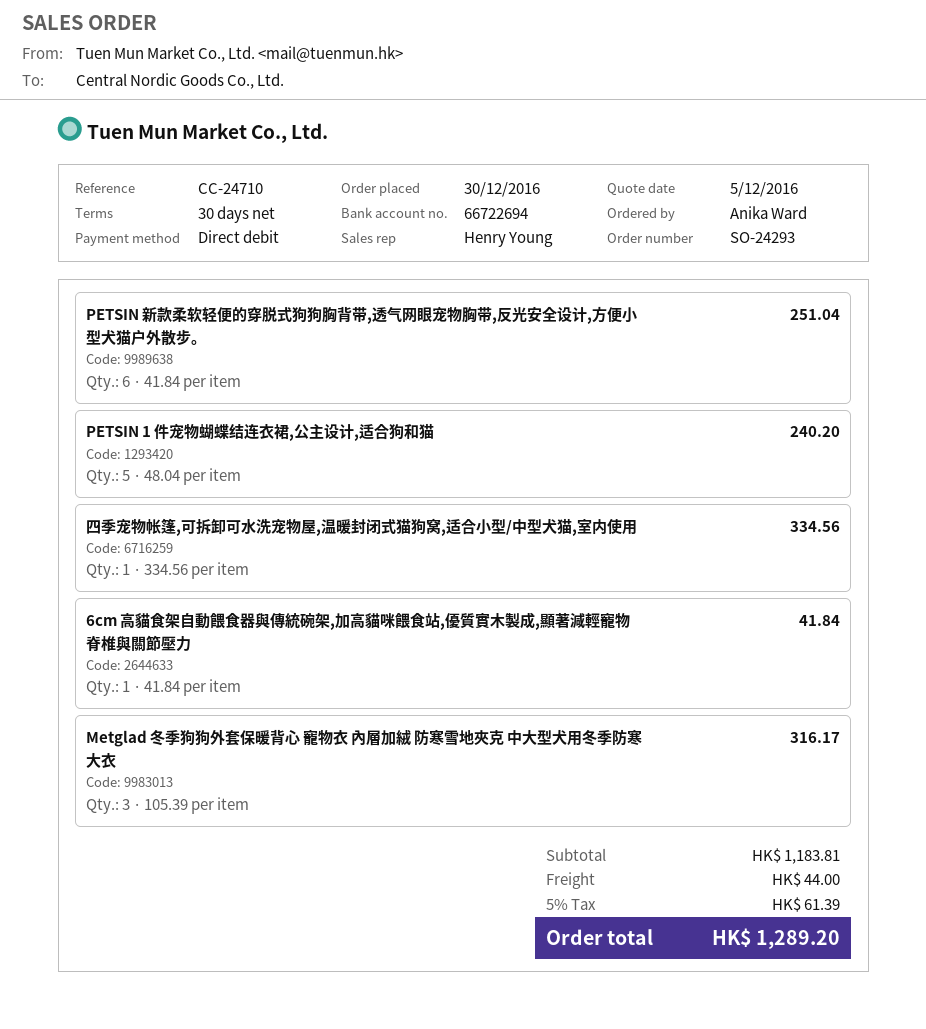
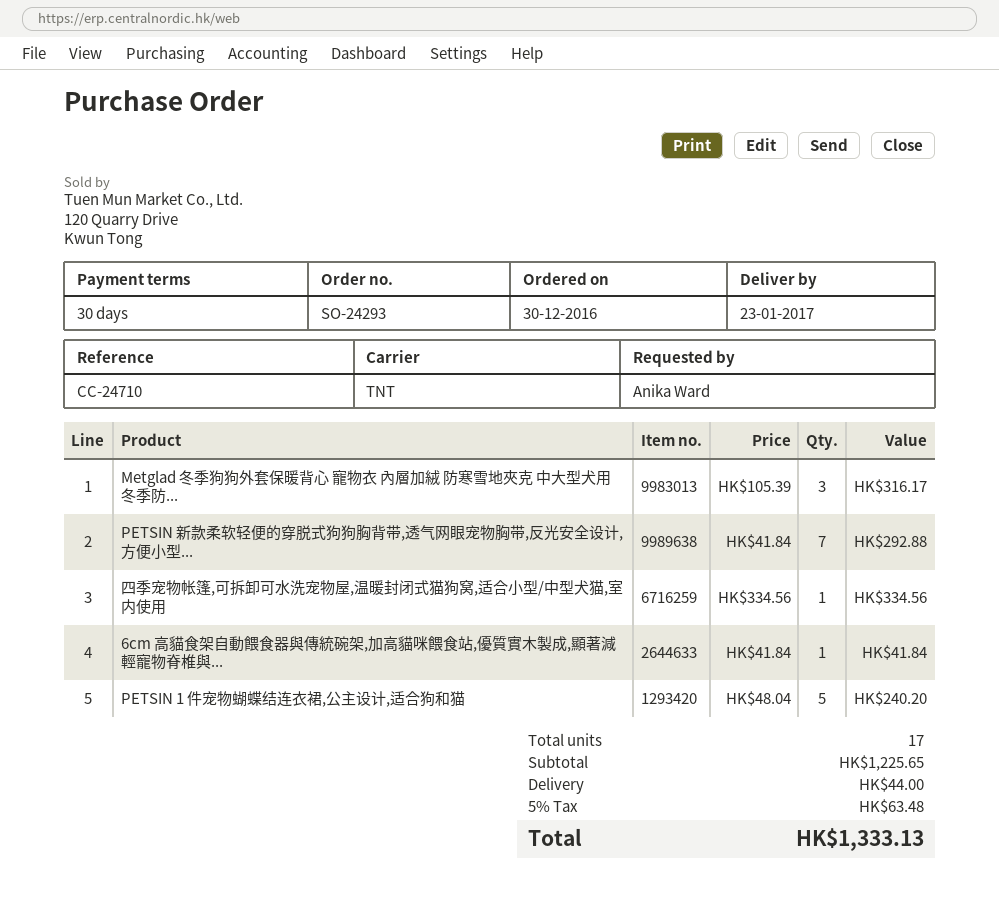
PETSIN 新款柔软轻便的穿脱式狗狗胸背带,透气网眼宠物胸带,反光安全设计,方便小型犬猫户外散步。: 6 x 41.84 = 251.04 -> 7 x 41.84 = 292.88
subtotal: 1183.81 -> 1225.65
tax: 5% = 61.39 -> 5% = 63.48
total: 1289.20 -> 1333.13

